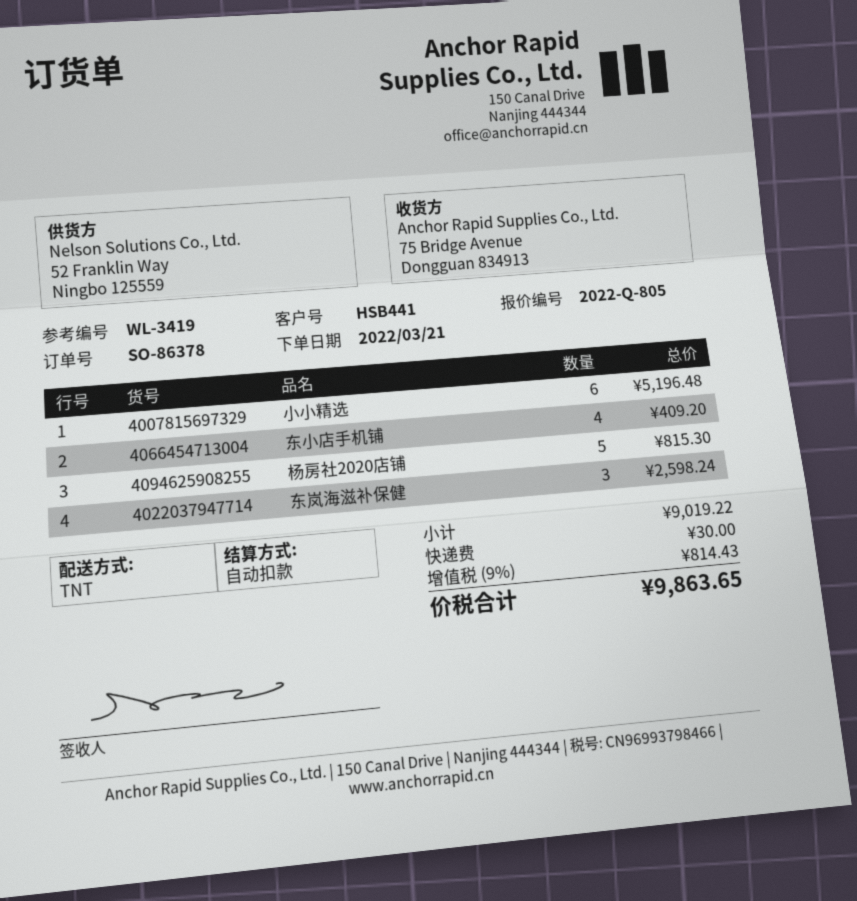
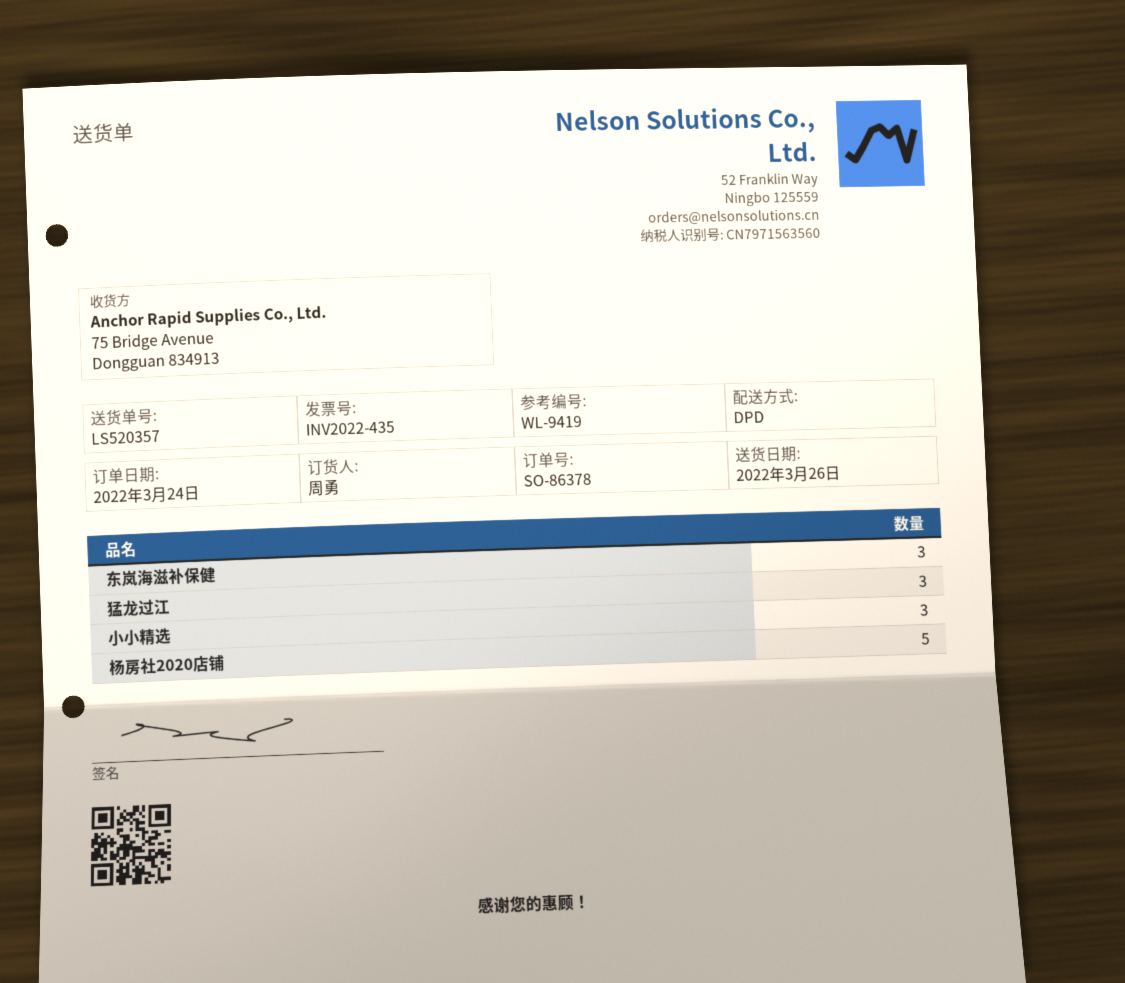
order date: 2022-03-21 -> 2022-03-24
reference: WL-3419 -> WL-9419
shipping method: TNT -> DPD
小小精选: 6 -> 3
东小店手机铺: 4 -> none
猛龙过江: none -> 3

